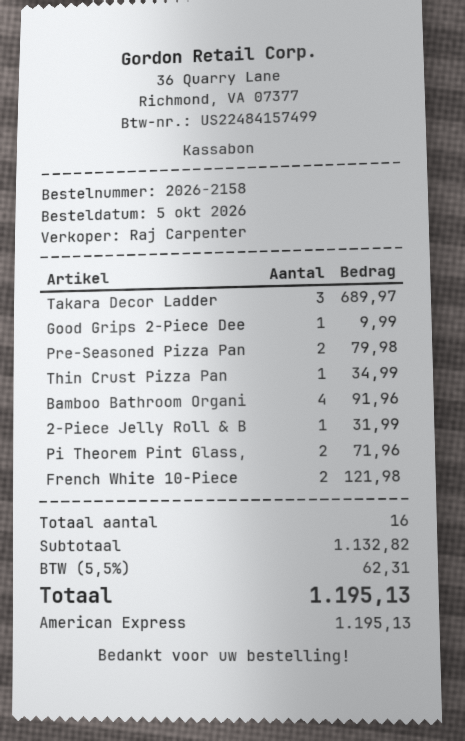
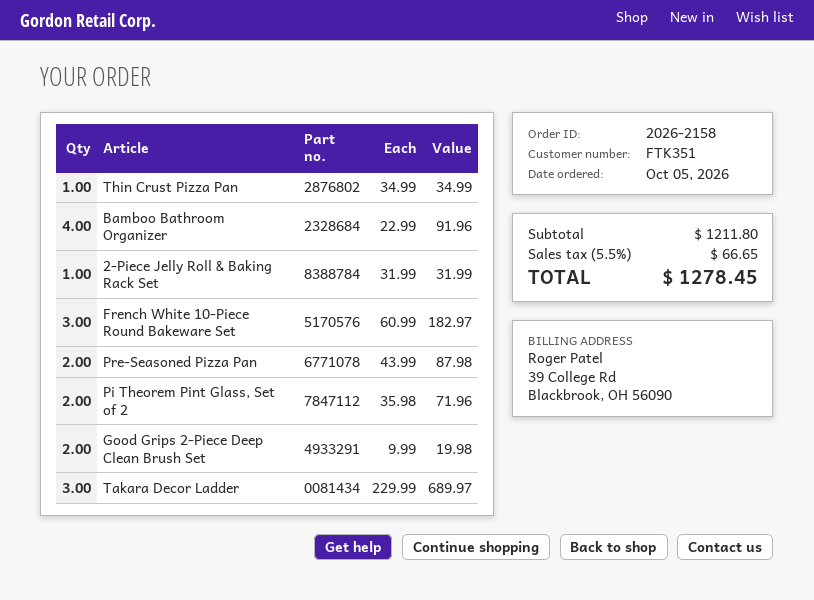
Good Grips 2-Piece Dee: 1 for 9.99 -> 2 for 19.98
Pre-Seasoned Pizza Pan: 2 for 79.98 -> 2 for 87.98
French White 10-Piece: 2 for 121.98 -> 3 for 182.97
subtotal: 1132.82 -> 1211.80
tax: 5.5% = 62.31 -> 5.5% = 66.65
total: 1195.13 -> 1278.45

